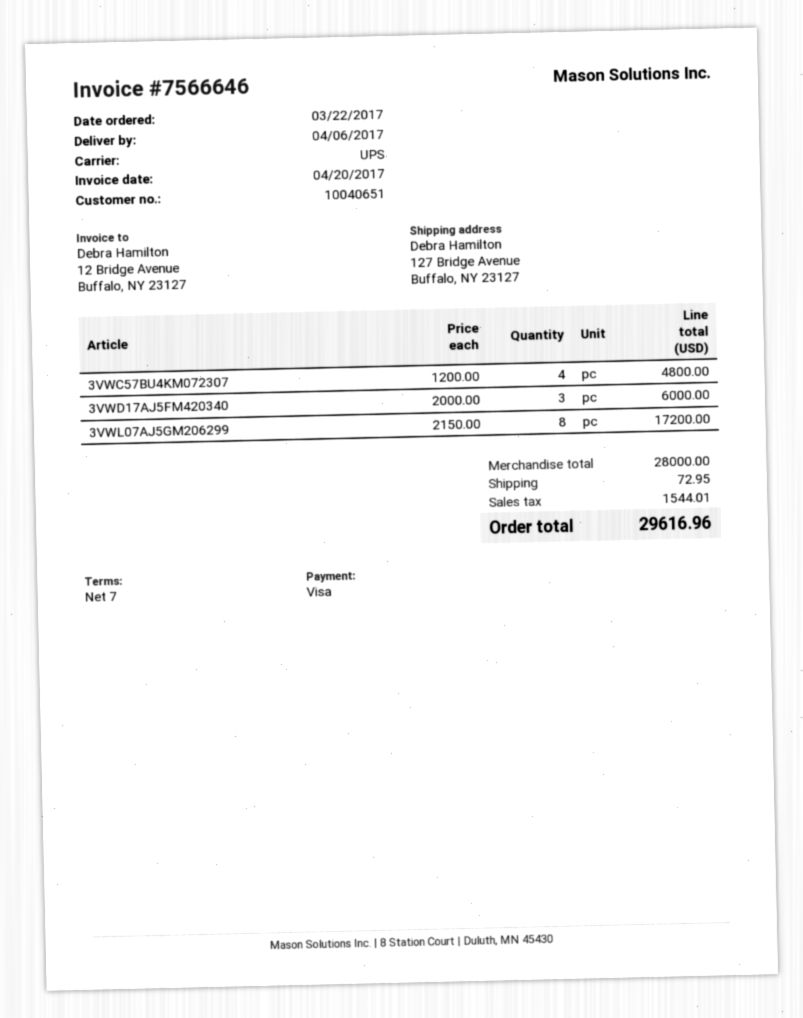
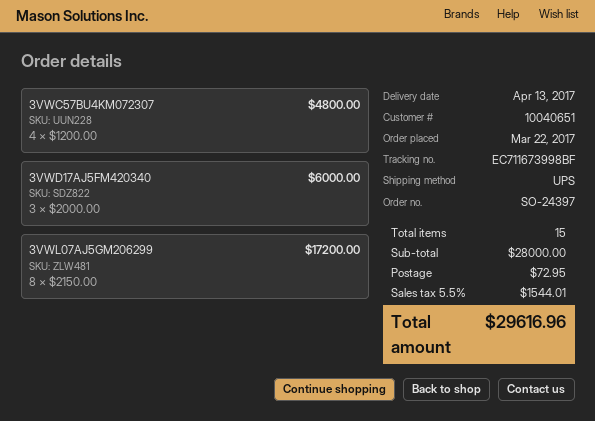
delivery date: 2017-04-06 -> 2017-04-13

